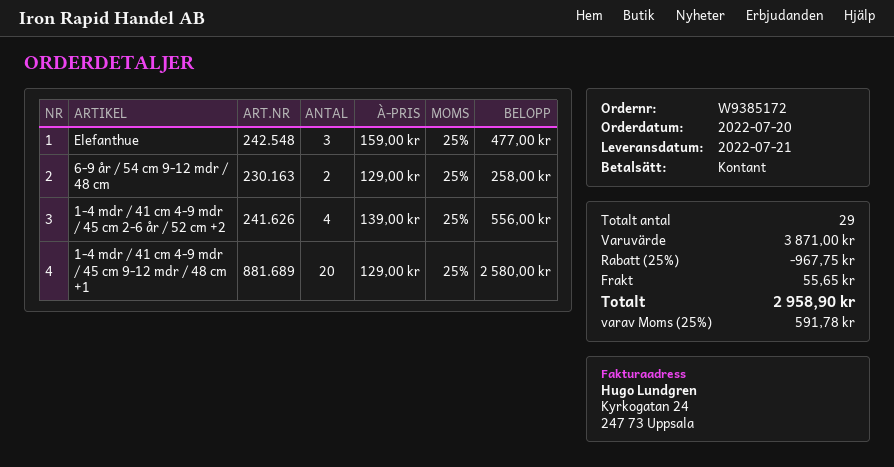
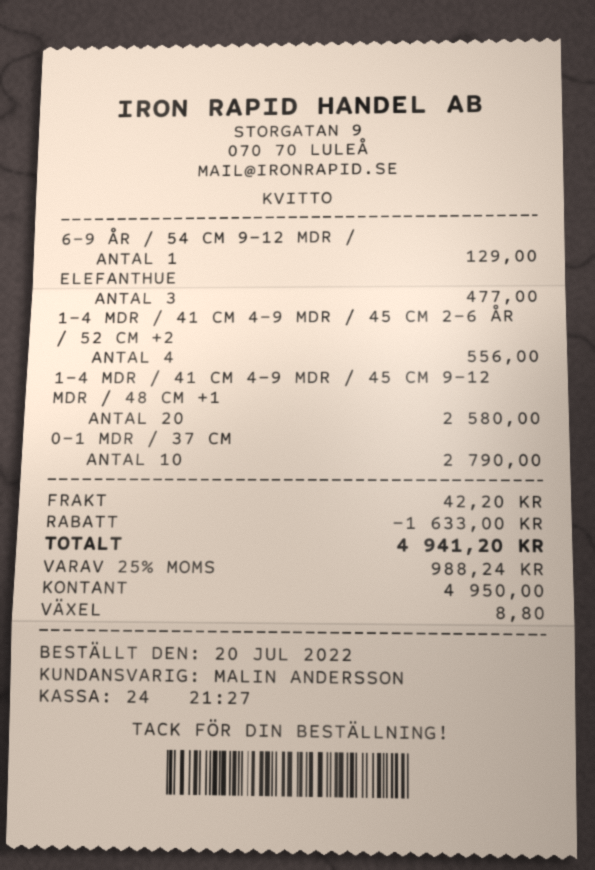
6-9 år / 54 cm 9-12 mdr / 48 cm: 2 for 258.00 -> 1 for 129.00
0-1 MDR / 37 CM: none -> 10 for 2790.00
discount: 967.75 -> 1633.00
shipping: 55.65 -> 42.20
tax: 25% = 591.78 -> 25% = 988.24
total: 2958.90 -> 4941.20

